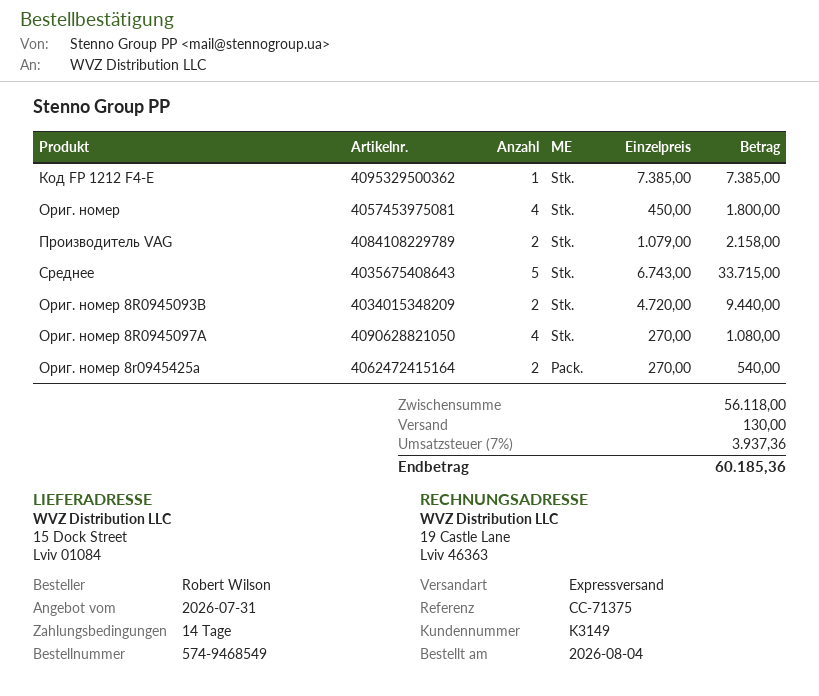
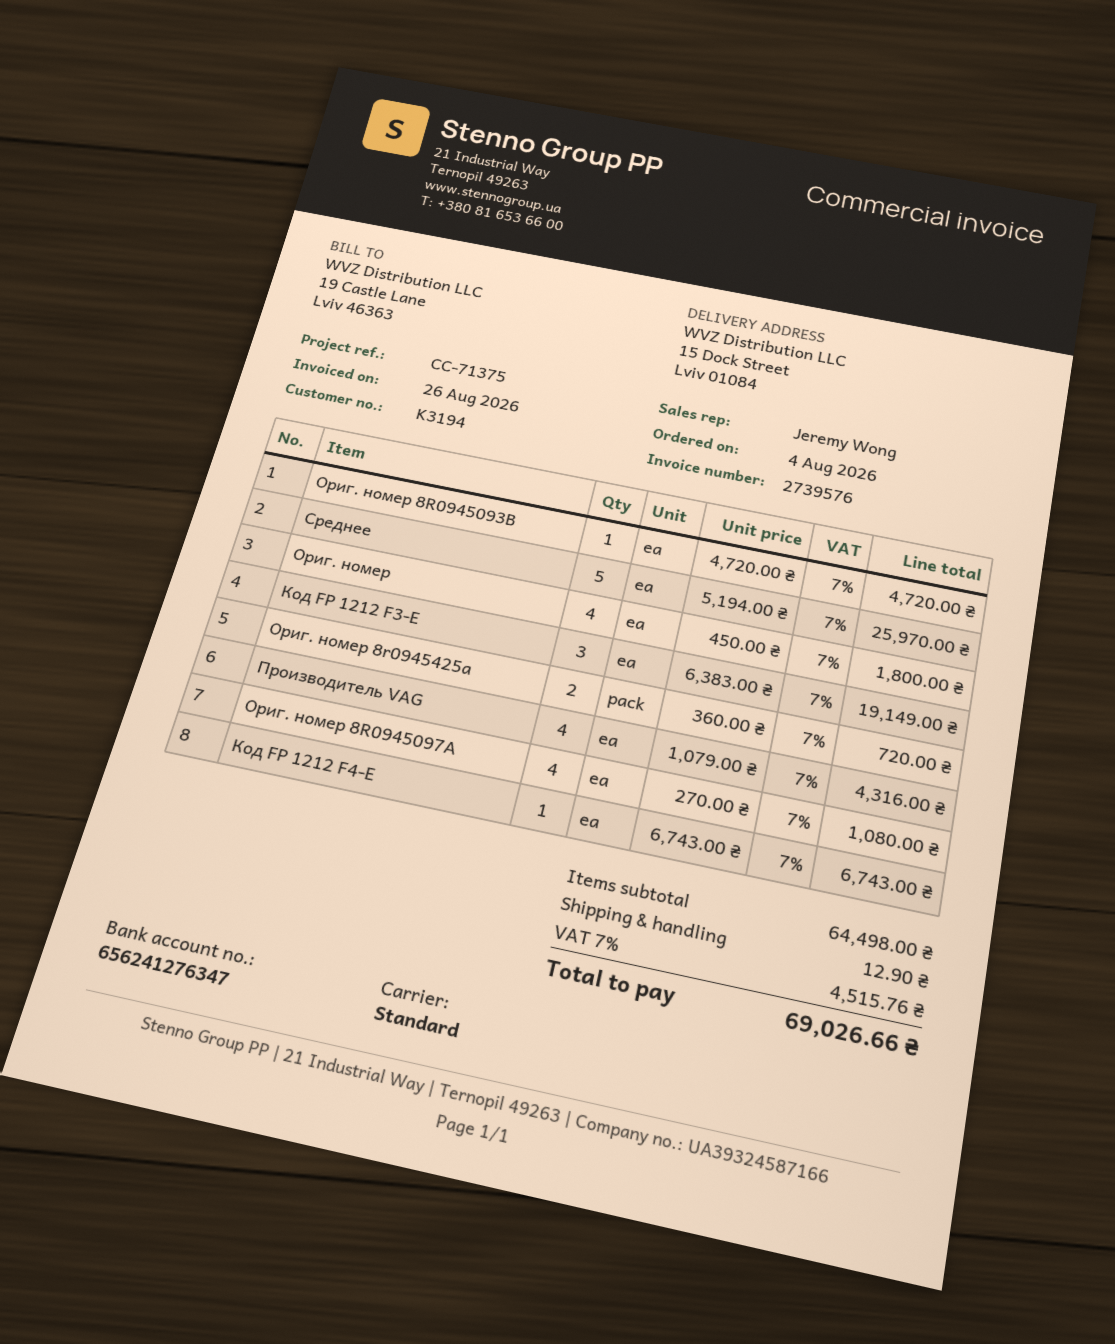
customer number: K3149 -> K3194
shipping method: express -> standard
Код FP 1212 F4-E: 1 x 7385.00 = 7385.00 -> 1 x 6743.00 = 6743.00
Производитель VAG: 2 x 1079.00 = 2158.00 -> 4 x 1079.00 = 4316.00
Среднее: 5 x 6743.00 = 33715.00 -> 5 x 5194.00 = 25970.00
Ориг. номер 8R0945093B: 2 x 4720.00 = 9440.00 -> 1 x 4720.00 = 4720.00
Ориг. номер 8r0945425a: 2 x 270.00 = 540.00 -> 2 x 360.00 = 720.00
Код FP 1212 F3-E: none -> 3 x 6383.00 = 19149.00
subtotal: 56118.00 -> 64498.00
shipping: 130.00 -> 12.90
tax: 7% = 3937.36 -> 7% = 4515.76
total: 60185.36 -> 69026.66

